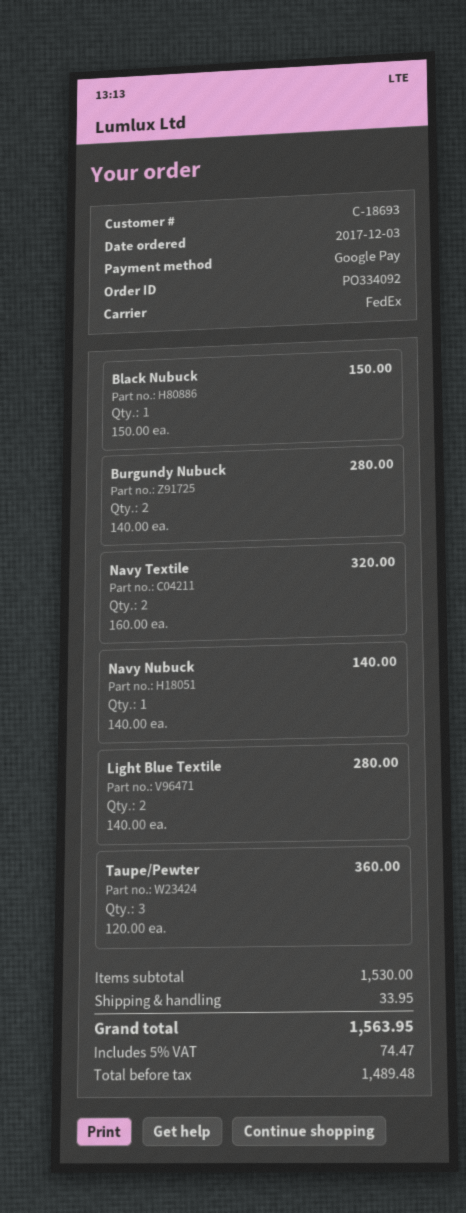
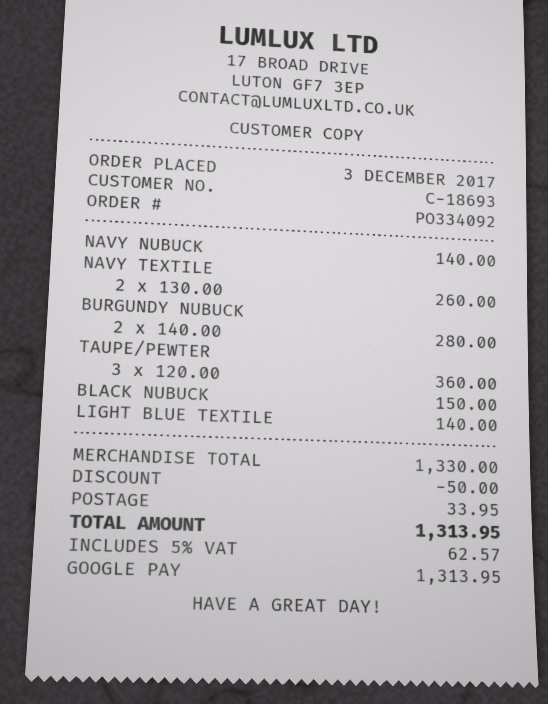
Navy Textile: 2 x 160.00 = 320.00 -> 2 x 130.00 = 260.00
Light Blue Textile: 2 x 140.00 = 280.00 -> 1 x 140.00 = 140.00
subtotal: 1530.00 -> 1330.00
discount: none -> 50.00
tax: 5% = 74.47 -> 5% = 62.57
total: 1563.95 -> 1313.95

